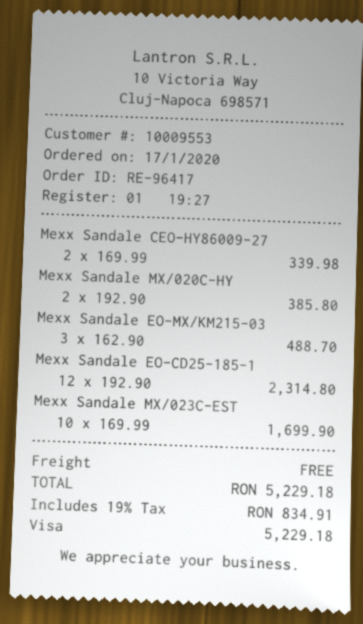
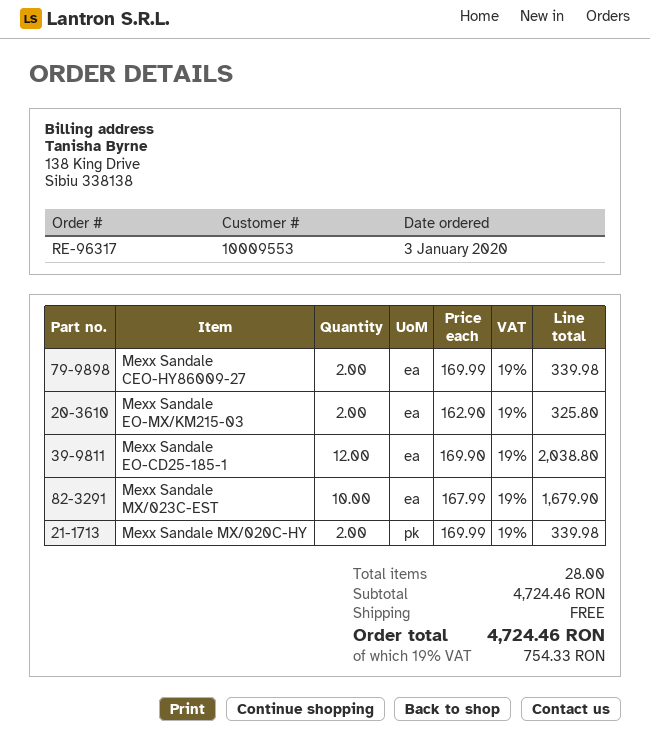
order number: RE-96417 -> RE-96317
order date: 2020-01-17 -> 2020-01-03
Mexx Sandale MX/020C-HY: 2 x 192.90 = 385.80 -> 2 x 169.99 = 339.98
Mexx Sandale EO-MX/KM215-03: 3 x 162.90 = 488.70 -> 2 x 162.90 = 325.80
Mexx Sandale EO-CD25-185-1: 12 x 192.90 = 2314.80 -> 12 x 169.90 = 2038.80
Mexx Sandale MX/023C-EST: 10 x 169.99 = 1699.90 -> 10 x 167.99 = 1679.90
tax: 19% = 834.91 -> 19% = 754.33
total: 5229.18 -> 4724.46

